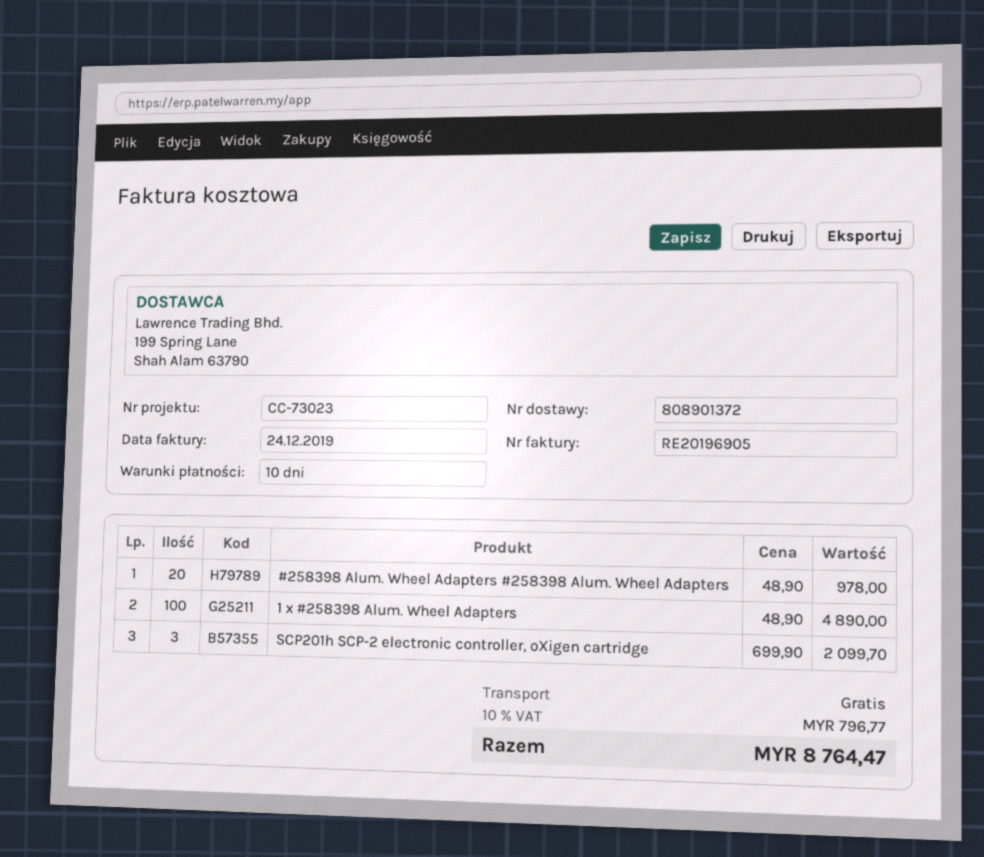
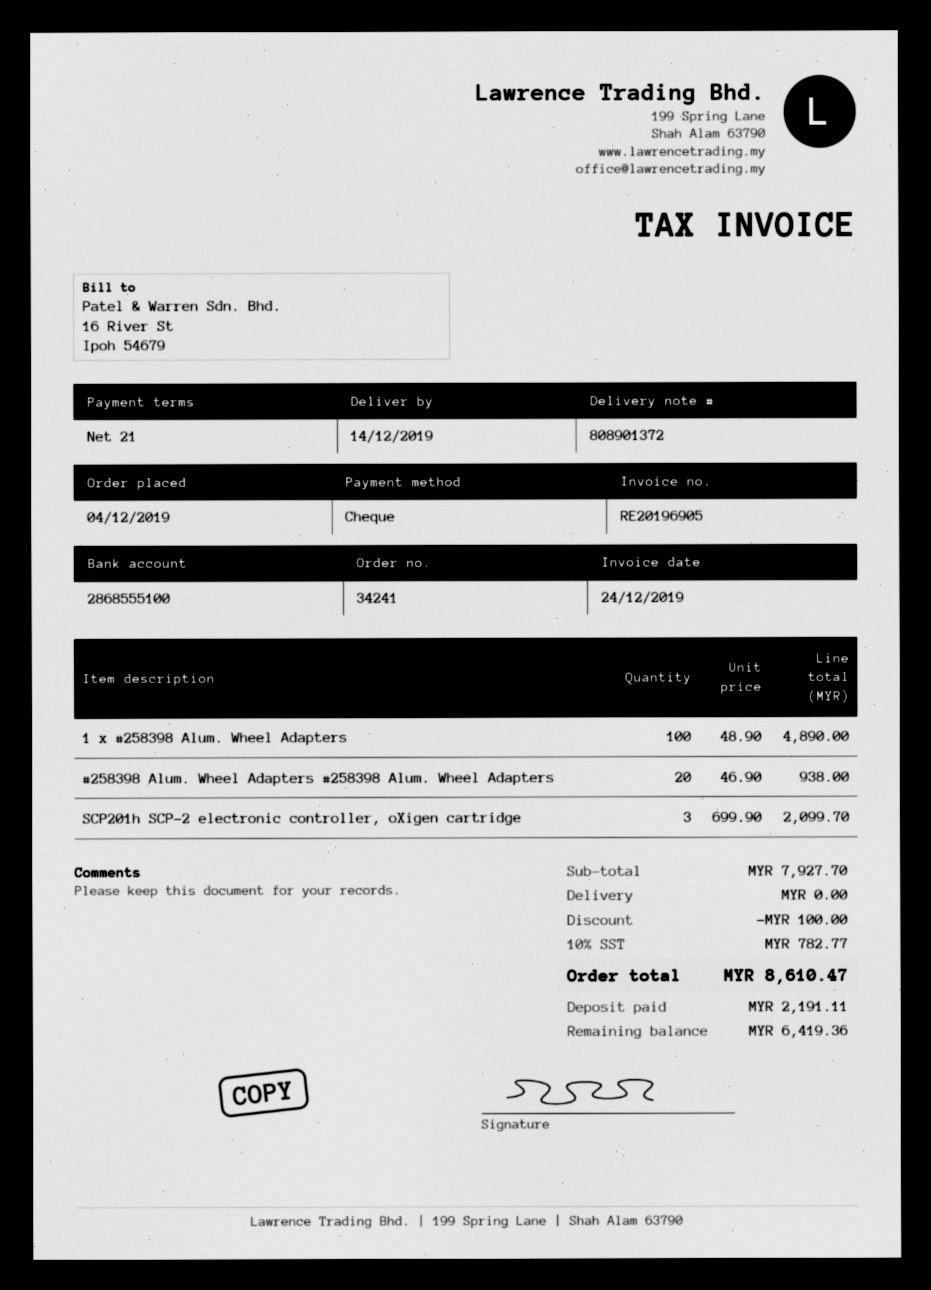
payment terms: 10 days -> 21 days
#258398 Alum. Wheel Adapters #258398 Alum. Wheel Adapters: 20 x 48.90 = 978.00 -> 20 x 46.90 = 938.00
discount: none -> 100.00
tax: 10% = 796.77 -> 10% = 782.77
total: 8764.47 -> 8610.47

